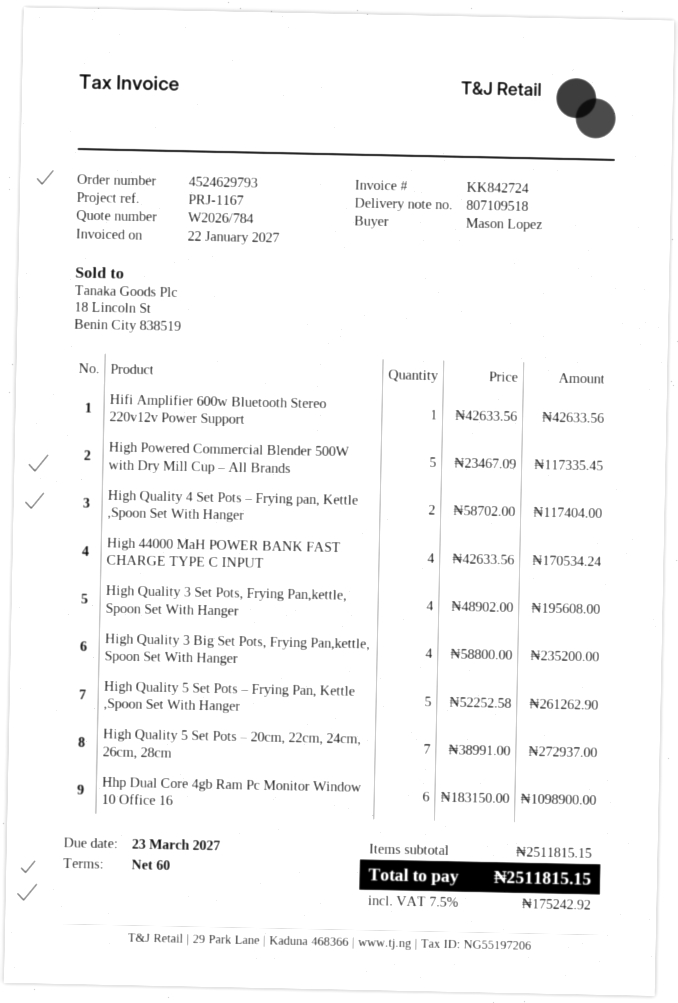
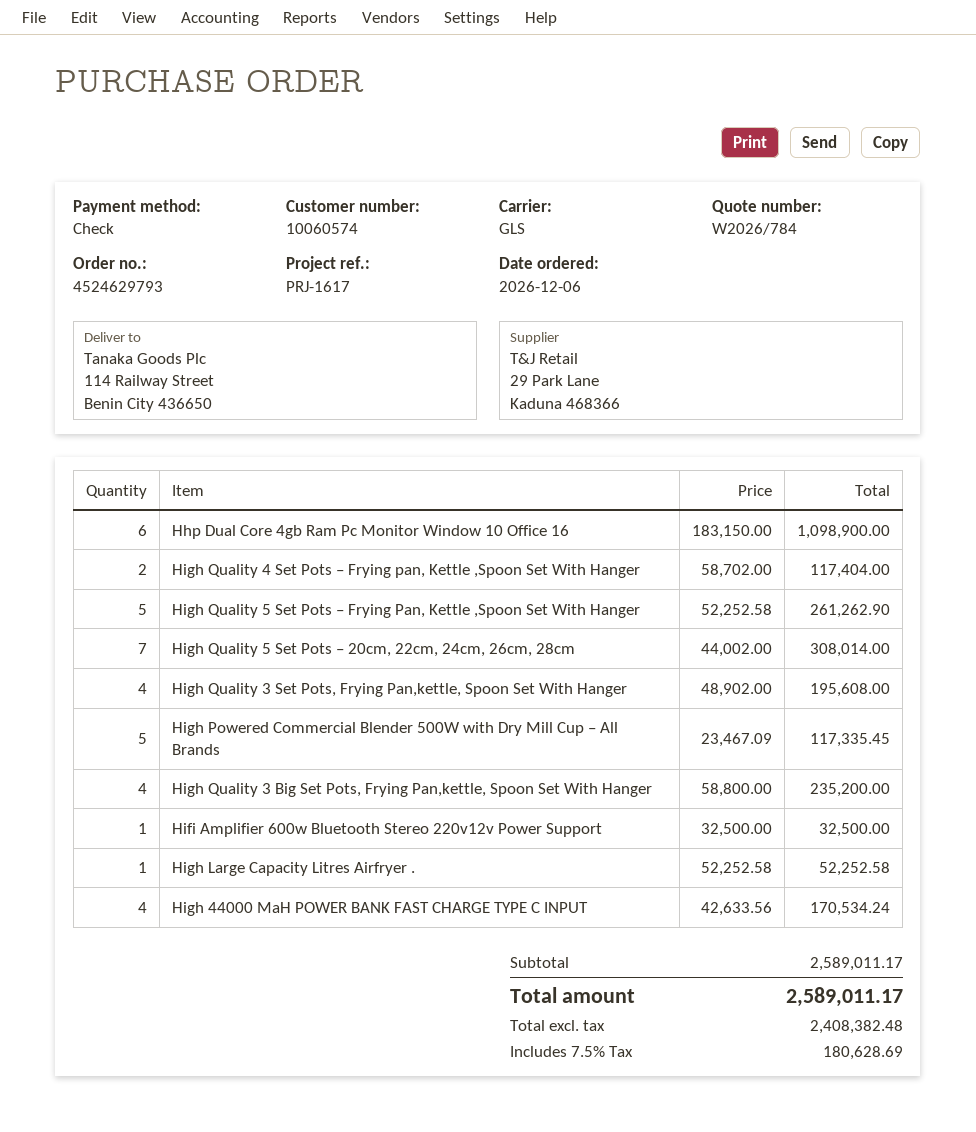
reference: PRJ-1167 -> PRJ-1617
Hifi Amplifier 600w Bluetooth Stereo 220v12v Power Support: 1 x 42633.56 = 42633.56 -> 1 x 32500.00 = 32500.00
High Quality 5 Set Pots – 20cm, 22cm, 24cm, 26cm, 28cm: 7 x 38991.00 = 272937.00 -> 7 x 44002.00 = 308014.00
High Large Capacity Litres Airfryer .: none -> 1 x 52252.58 = 52252.58
subtotal: 2511815.15 -> 2589011.17
tax: 7.5% = 175242.92 -> 7.5% = 180628.69
total: 2511815.15 -> 2589011.17

